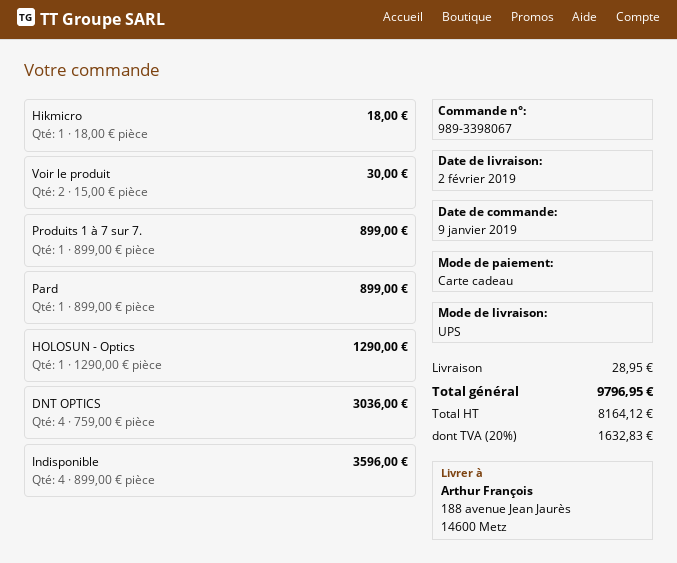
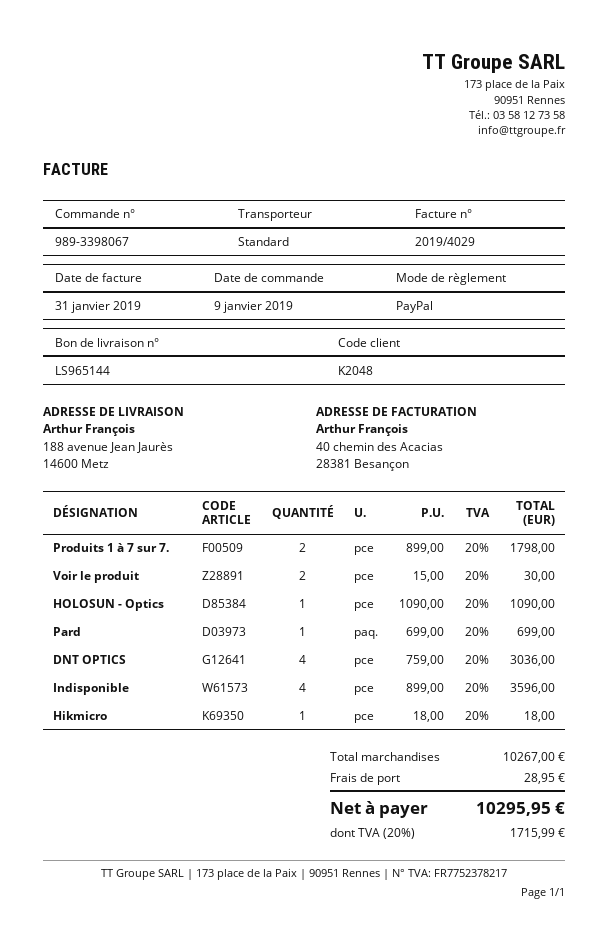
payment method: gift card -> PayPal
shipping method: UPS -> standard
Produits 1 à 7 sur 7.: 1 x 899.00 = 899.00 -> 2 x 899.00 = 1798.00
Pard: 1 x 899.00 = 899.00 -> 1 x 699.00 = 699.00
HOLOSUN - Optics: 1 x 1290.00 = 1290.00 -> 1 x 1090.00 = 1090.00
tax: 20% = 1632.83 -> 20% = 1715.99
total: 9796.95 -> 10295.95

